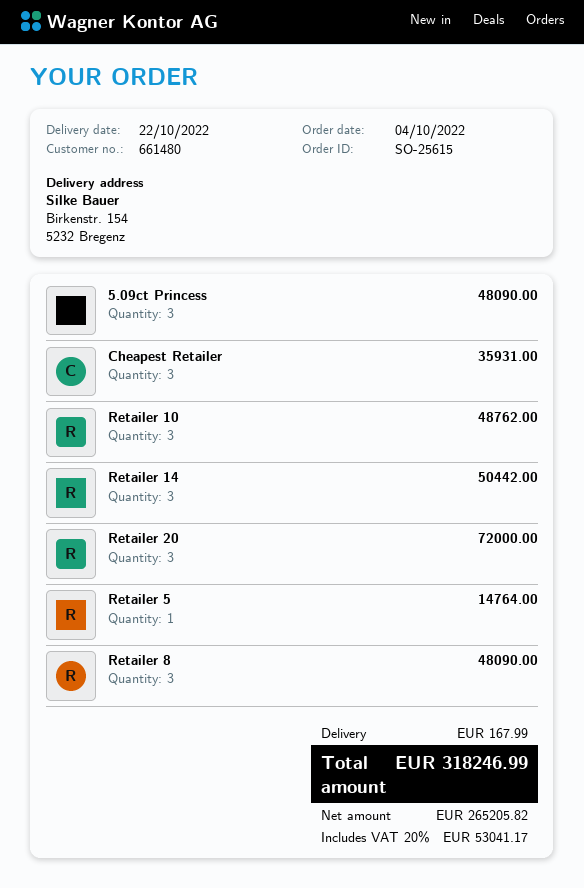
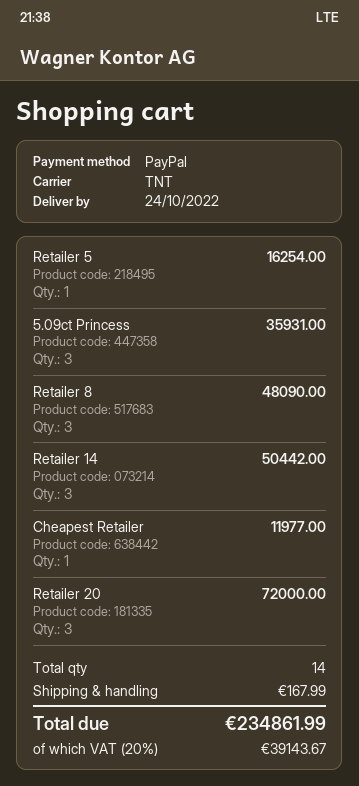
delivery date: 2022-10-22 -> 2022-10-24
5.09ct Princess: 3 for 48090.00 -> 3 for 35931.00
Cheapest Retailer: 3 for 35931.00 -> 1 for 11977.00
Retailer 10: 3 for 48762.00 -> none
Retailer 5: 1 for 14764.00 -> 1 for 16254.00
tax: 20% = 53041.17 -> 20% = 39143.67
total: 318246.99 -> 234861.99

